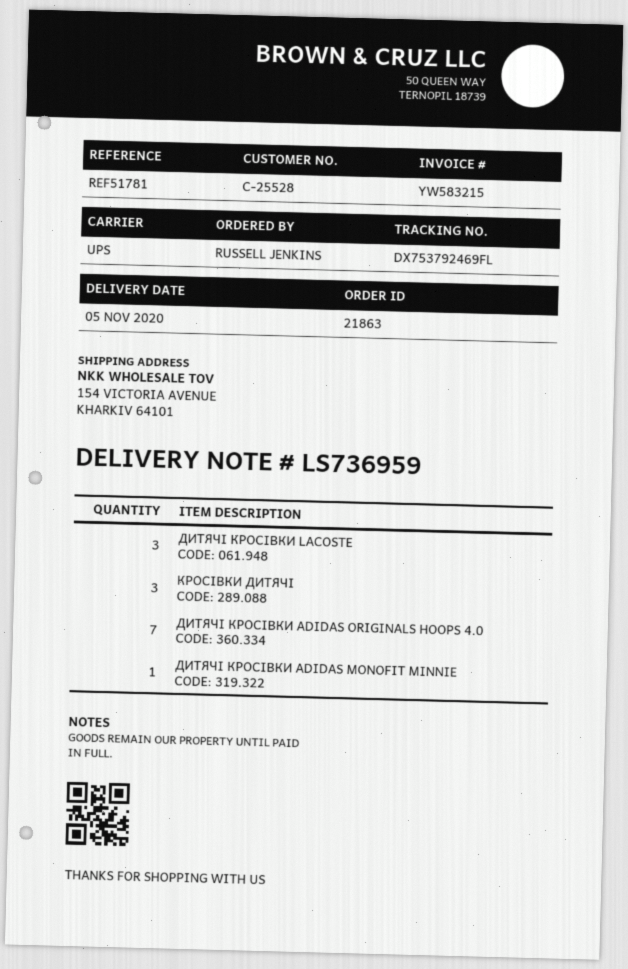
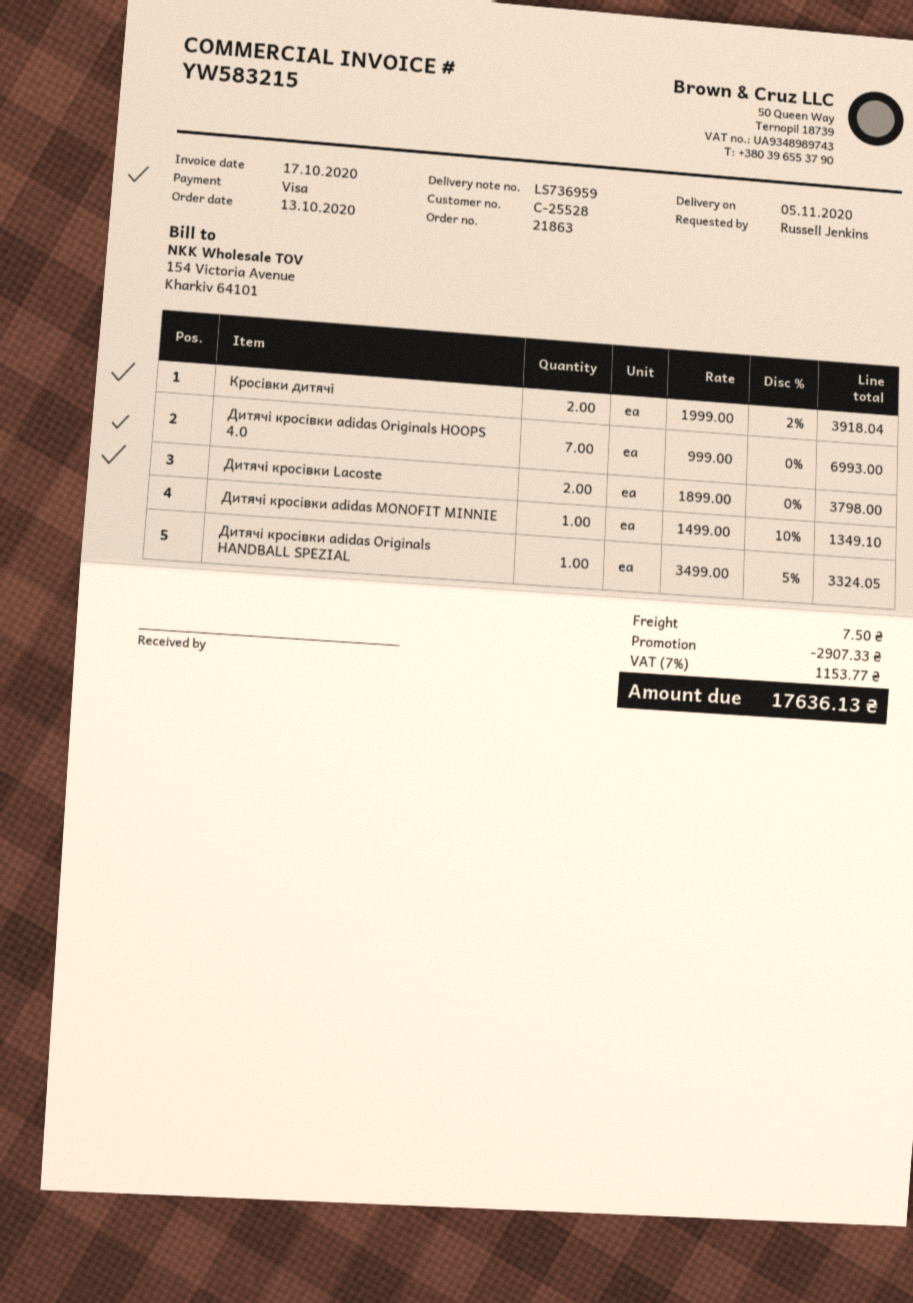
ДИТЯЧІ КРОСІВКИ LACOSTE: 3 -> 2
КРОСІВКИ ДИТЯЧІ: 3 -> 2
Дитячі кросівки adidas Originals HANDBALL SPEZIAL: none -> 1

